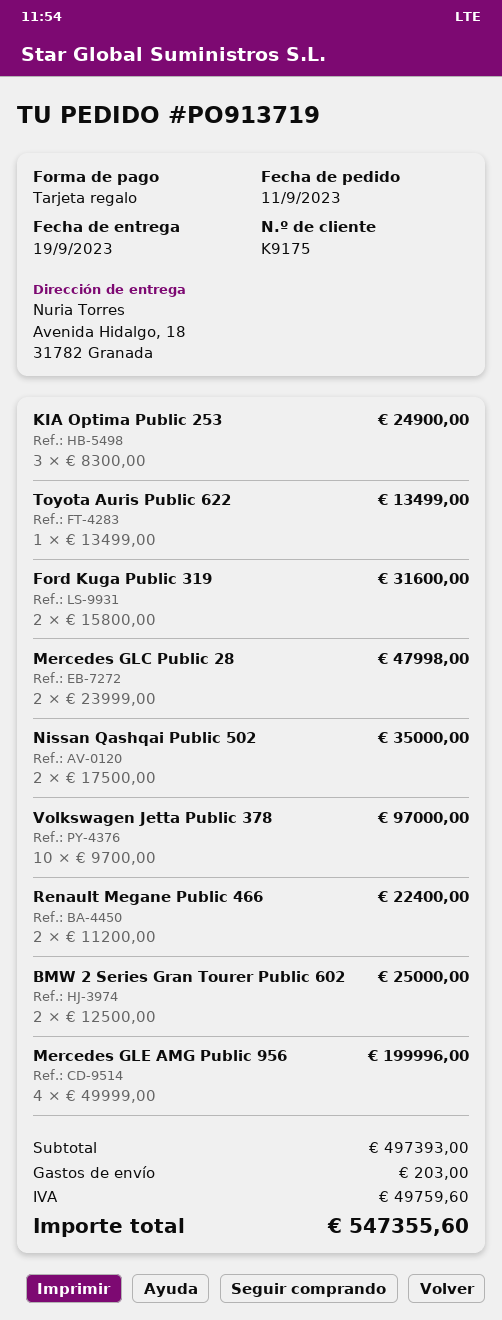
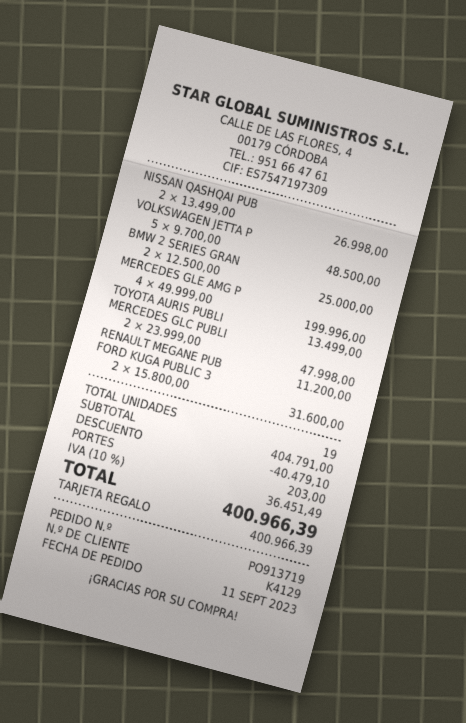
customer number: K9175 -> K4129
KIA Optima Public 253: 3 x 8300.00 = 24900.00 -> none
Nissan Qashqai Public 502: 2 x 17500.00 = 35000.00 -> 2 x 13499.00 = 26998.00
Volkswagen Jetta Public 378: 10 x 9700.00 = 97000.00 -> 5 x 9700.00 = 48500.00
Renault Megane Public 466: 2 x 11200.00 = 22400.00 -> 1 x 11200.00 = 11200.00
subtotal: 497393.00 -> 404791.00
discount: none -> 40479.10
tax: 49759.60 -> 36451.49
total: 547355.60 -> 400966.39

